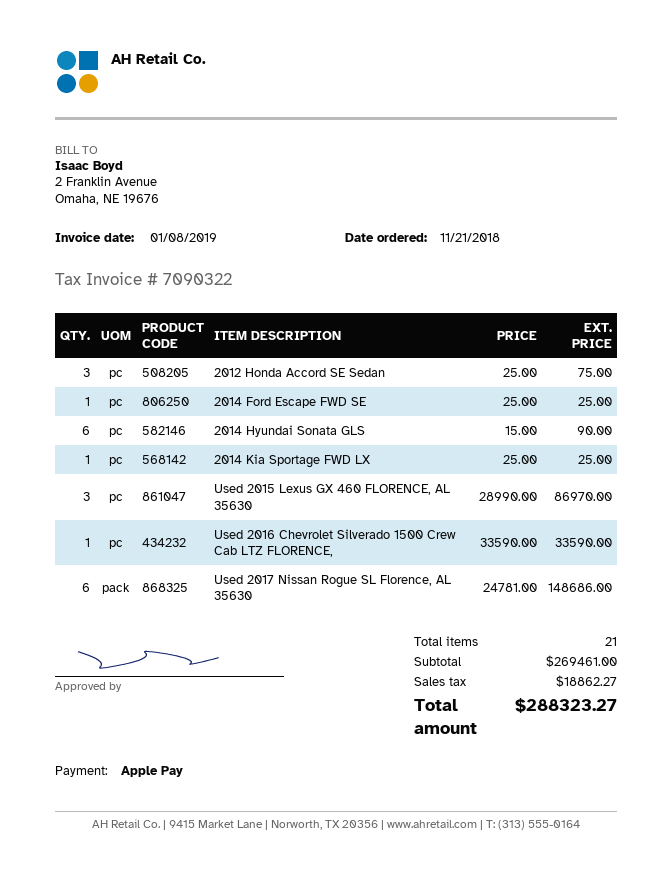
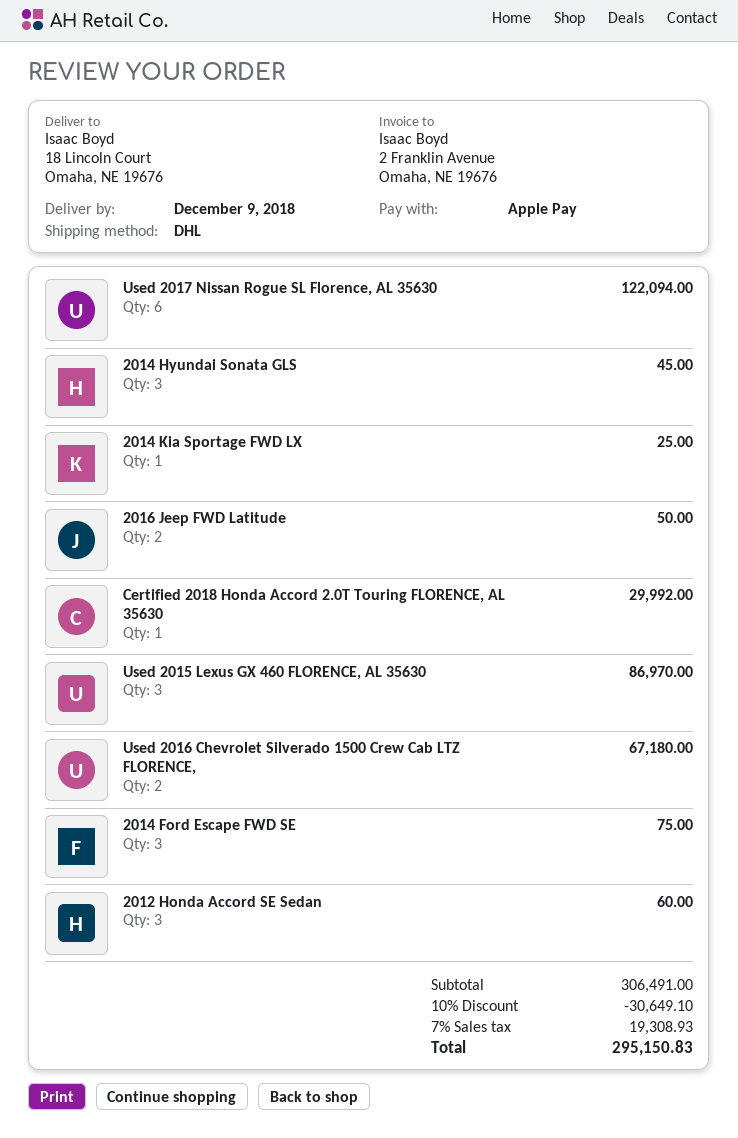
2012 Honda Accord SE Sedan: 3 for 75.00 -> 3 for 60.00
2014 Ford Escape FWD SE: 1 for 25.00 -> 3 for 75.00
2014 Hyundai Sonata GLS: 6 for 90.00 -> 3 for 45.00
Used 2016 Chevrolet Silverado 1500 Crew Cab LTZ FLORENCE,: 1 for 33590.00 -> 2 for 67180.00
Used 2017 Nissan Rogue SL Florence, AL 35630: 6 for 148686.00 -> 6 for 122094.00
2016 Jeep FWD Latitude: none -> 2 for 50.00
Certified 2018 Honda Accord 2.0T Touring FLORENCE, AL 35630: none -> 1 for 29992.00
subtotal: 269461.00 -> 306491.00
discount: none -> 10% = 30649.10
tax: 18862.27 -> 19308.93
total: 288323.27 -> 295150.83

